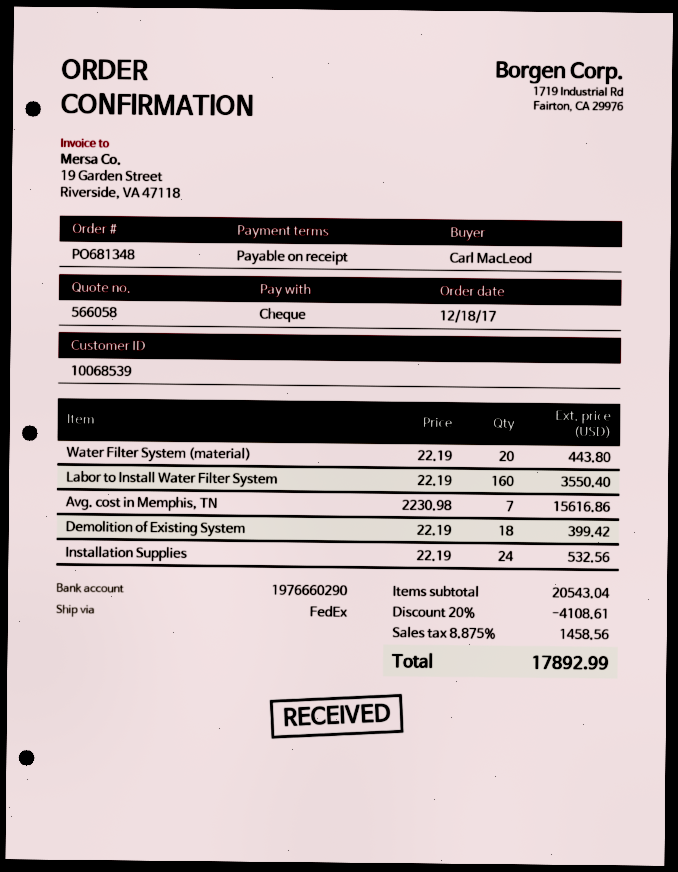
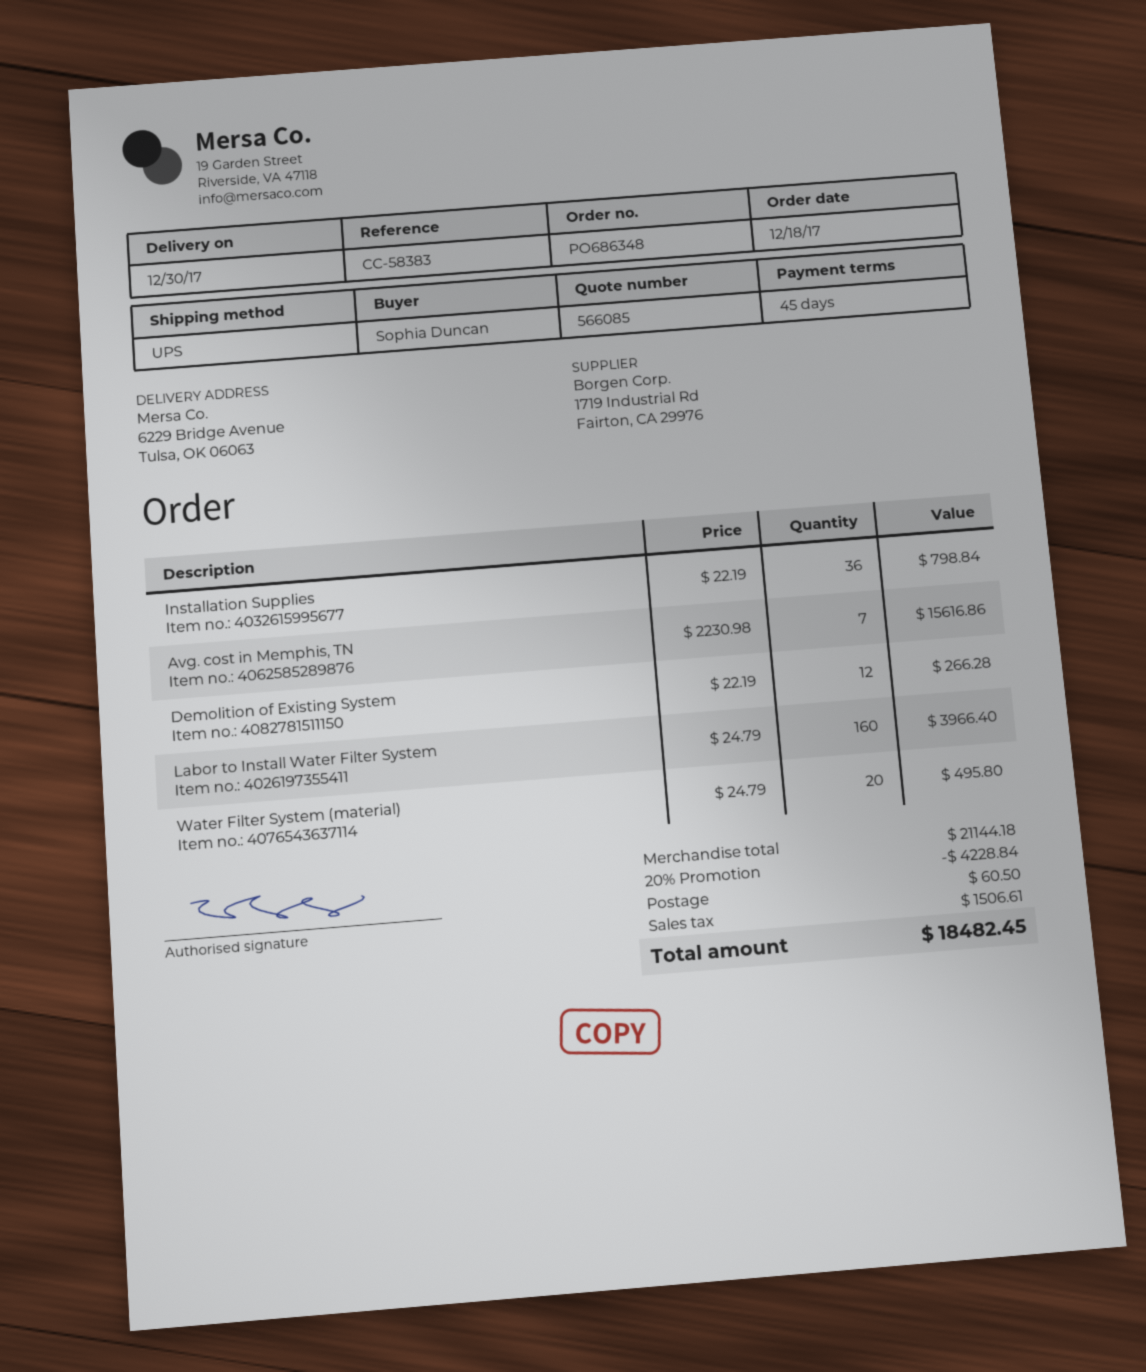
quote number: 566058 -> 566085
order number: PO681348 -> PO686348
payment terms: on receipt -> 45 days
ordered by: Carl MacLeod -> Sophia Duncan
shipping method: FedEx -> UPS
Water Filter System (material): 20 x 22.19 = 443.80 -> 20 x 24.79 = 495.80
Labor to Install Water Filter System: 160 x 22.19 = 3550.40 -> 160 x 24.79 = 3966.40
Demolition of Existing System: 18 x 22.19 = 399.42 -> 12 x 22.19 = 266.28
Installation Supplies: 24 x 22.19 = 532.56 -> 36 x 22.19 = 798.84
subtotal: 20543.04 -> 21144.18
discount: 20% = 4108.61 -> 20% = 4228.84
shipping: none -> 60.50
tax: 1458.56 -> 1506.61
total: 17892.99 -> 18482.45

